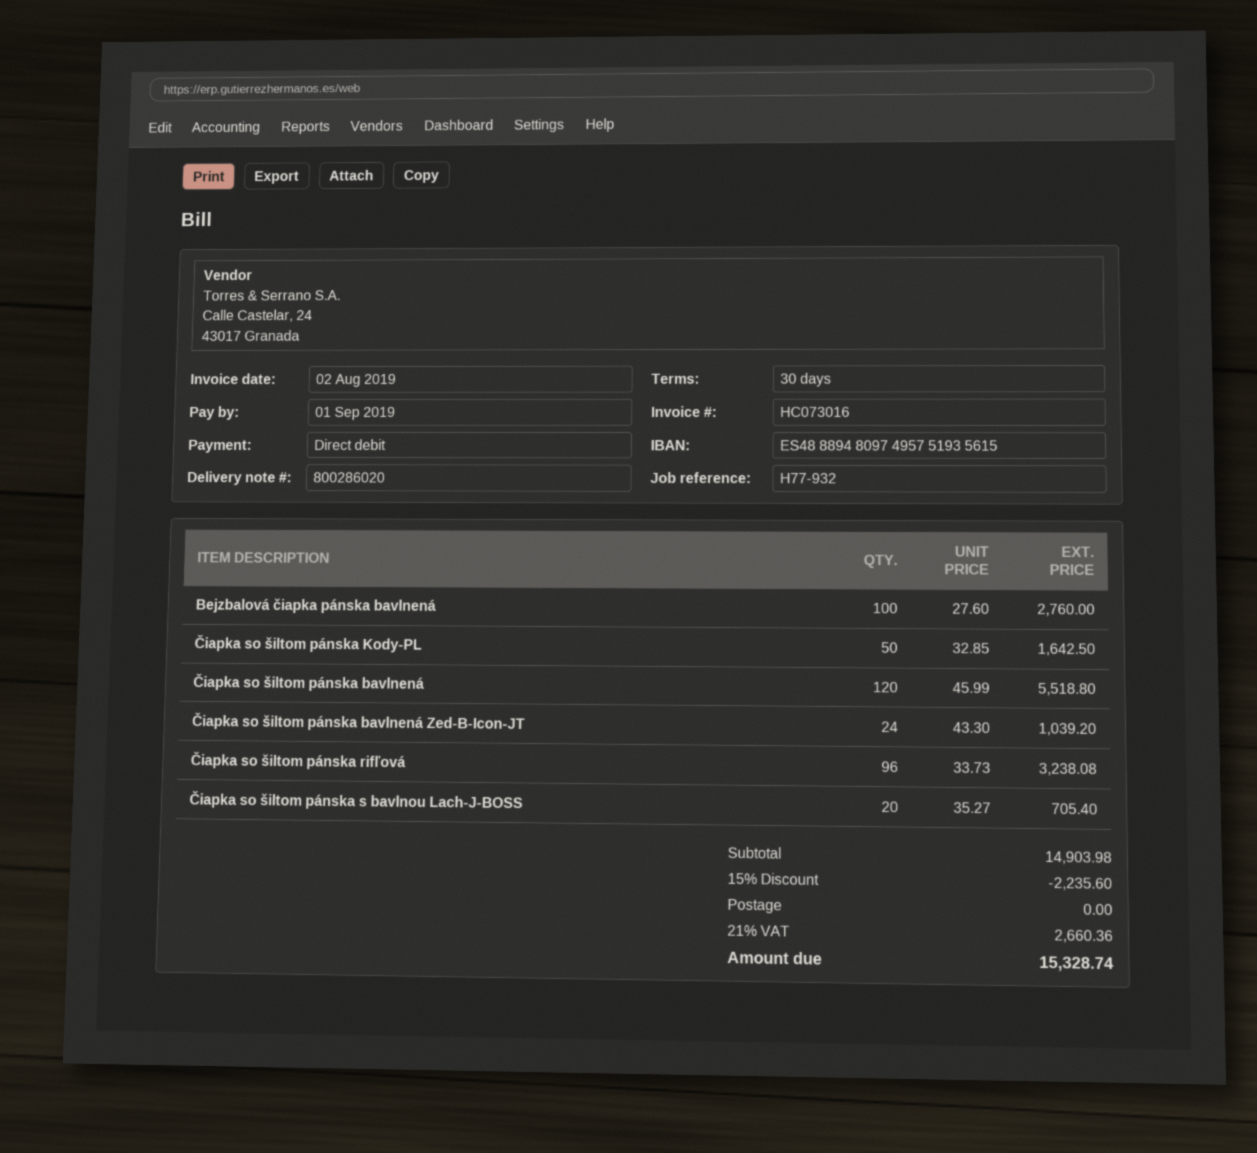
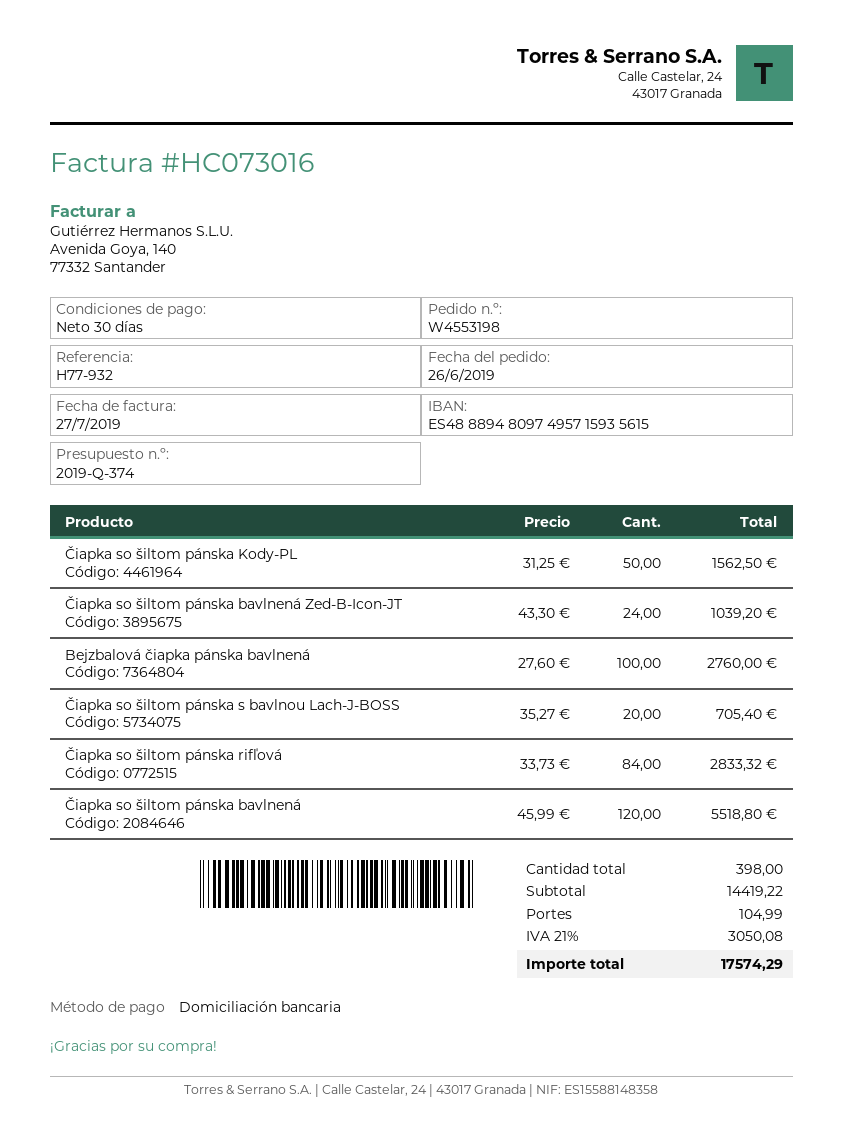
invoice date: 2019-08-02 -> 2019-07-27
bank account: ES4888948097495751935615 -> ES4888948097495715935615
Čiapka so šiltom pánska Kody-PL: 50 x 32.85 = 1642.50 -> 50 x 31.25 = 1562.50
Čiapka so šiltom pánska rifľová: 96 x 33.73 = 3238.08 -> 84 x 33.73 = 2833.32
subtotal: 14903.98 -> 14419.22
discount: 15% = 2235.60 -> none
shipping: 0.00 -> 104.99
tax: 21% = 2660.36 -> 21% = 3050.08
total: 15328.74 -> 17574.29

